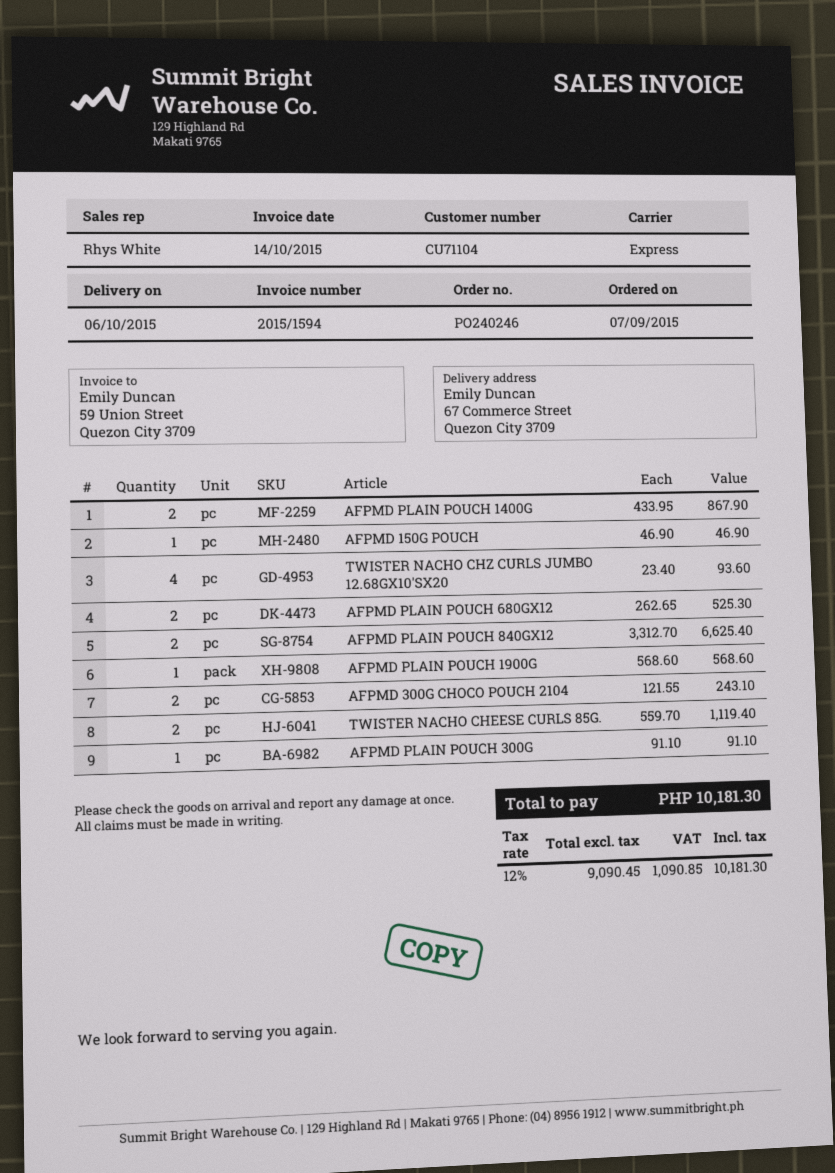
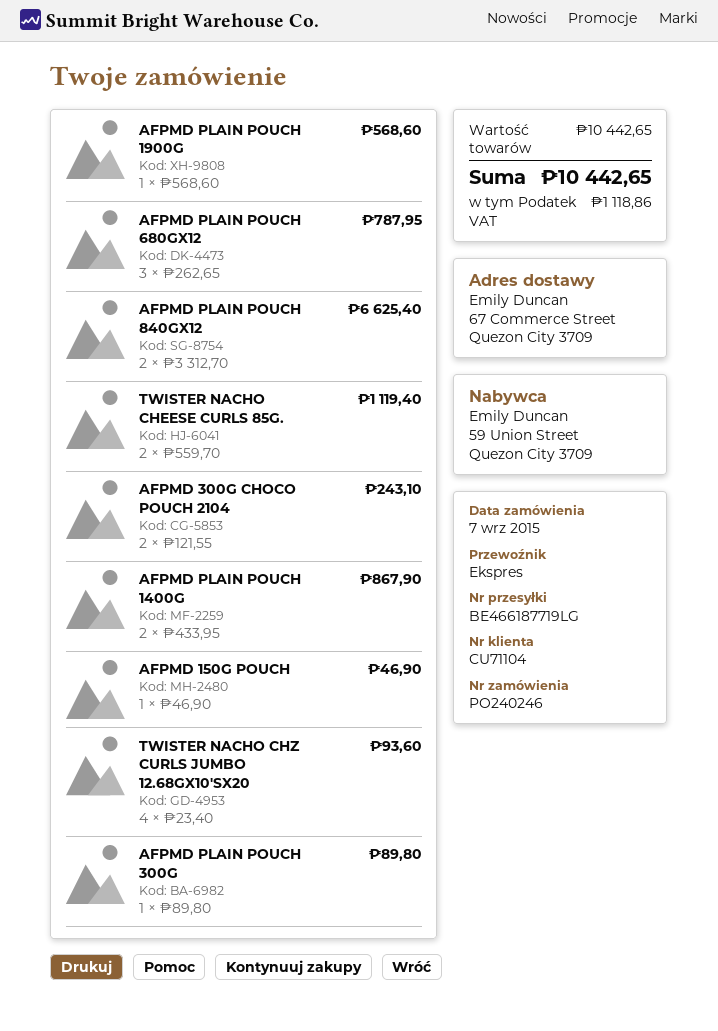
AFPMD PLAIN POUCH 680GX12: 2 x 262.65 = 525.30 -> 3 x 262.65 = 787.95
AFPMD PLAIN POUCH 300G: 1 x 91.10 = 91.10 -> 1 x 89.80 = 89.80
tax: 1090.85 -> 1118.86
total: 10181.30 -> 10442.65

